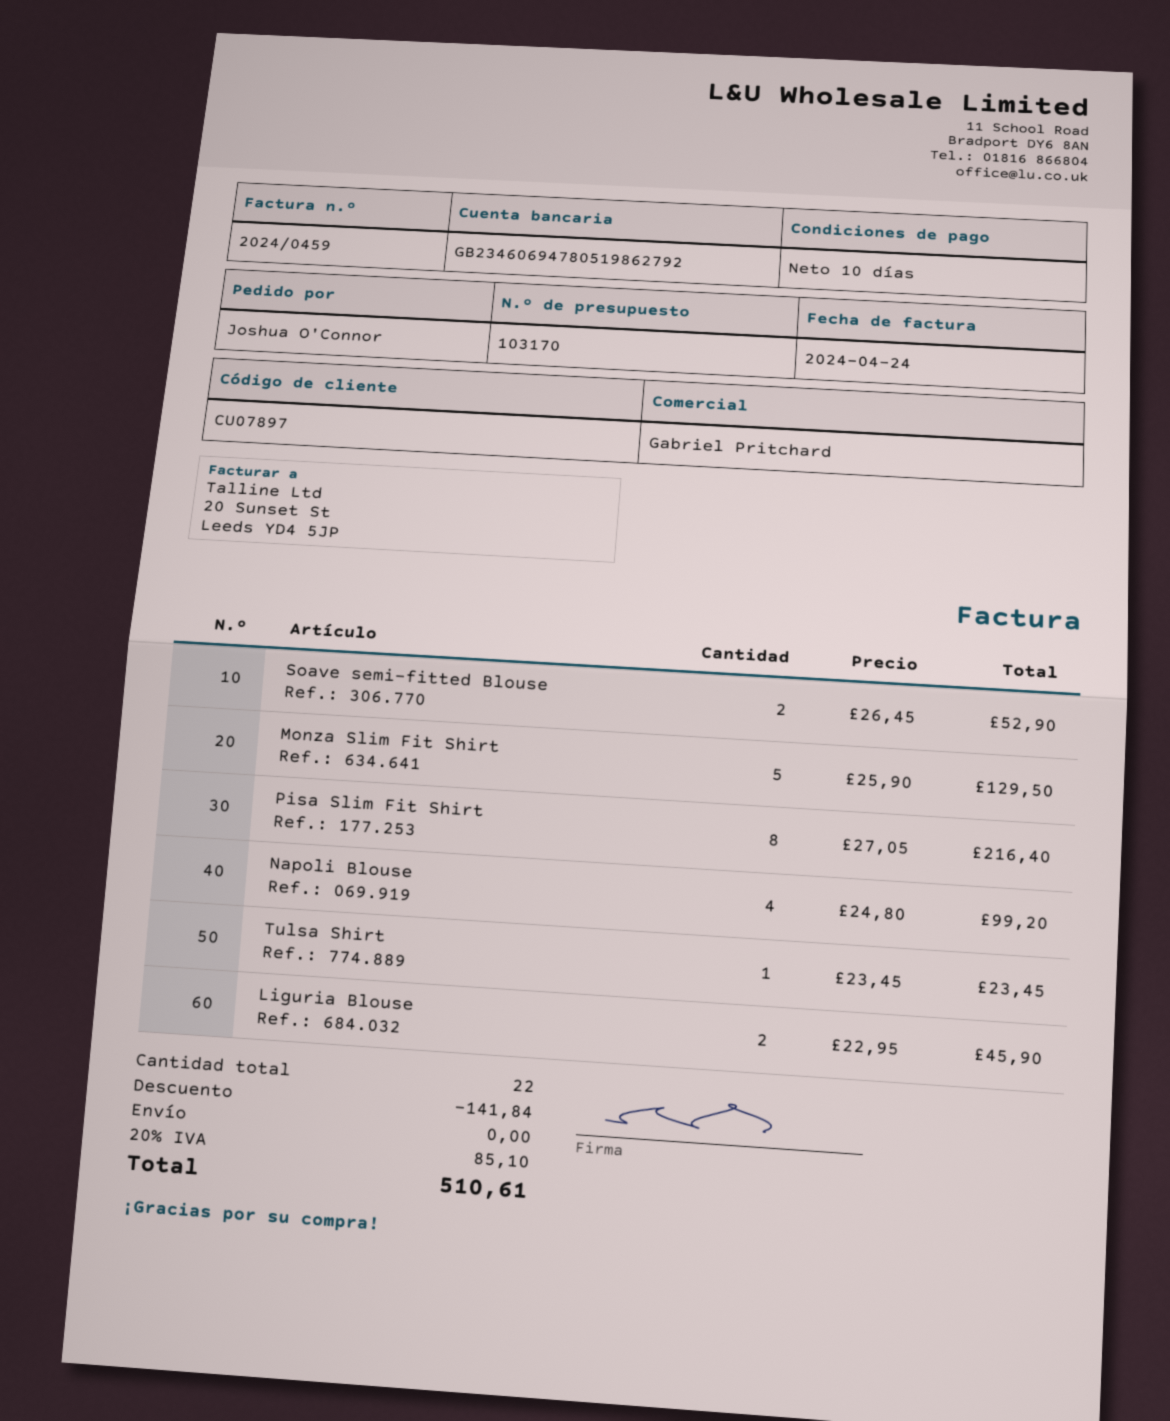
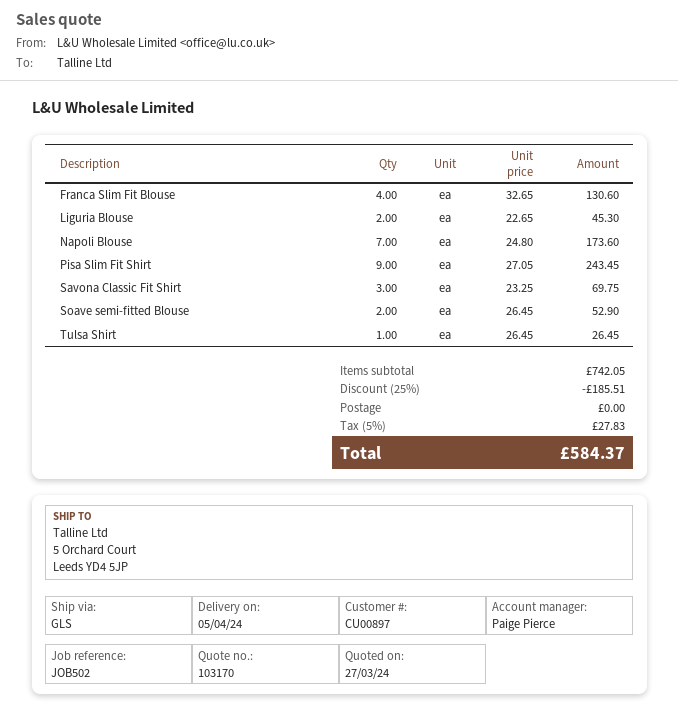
customer number: CU07897 -> CU00897
sales rep: Gabriel Pritchard -> Paige Pierce
Monza Slim Fit Shirt: 5 x 25.90 = 129.50 -> none
Pisa Slim Fit Shirt: 8 x 27.05 = 216.40 -> 9 x 27.05 = 243.45
Napoli Blouse: 4 x 24.80 = 99.20 -> 7 x 24.80 = 173.60
Tulsa Shirt: 1 x 23.45 = 23.45 -> 1 x 26.45 = 26.45
Liguria Blouse: 2 x 22.95 = 45.90 -> 2 x 22.65 = 45.30
Franca Slim Fit Blouse: none -> 4 x 32.65 = 130.60
Savona Classic Fit Shirt: none -> 3 x 23.25 = 69.75
discount: 141.84 -> 185.51
tax: 20% = 85.10 -> 5% = 27.83
total: 510.61 -> 584.37

